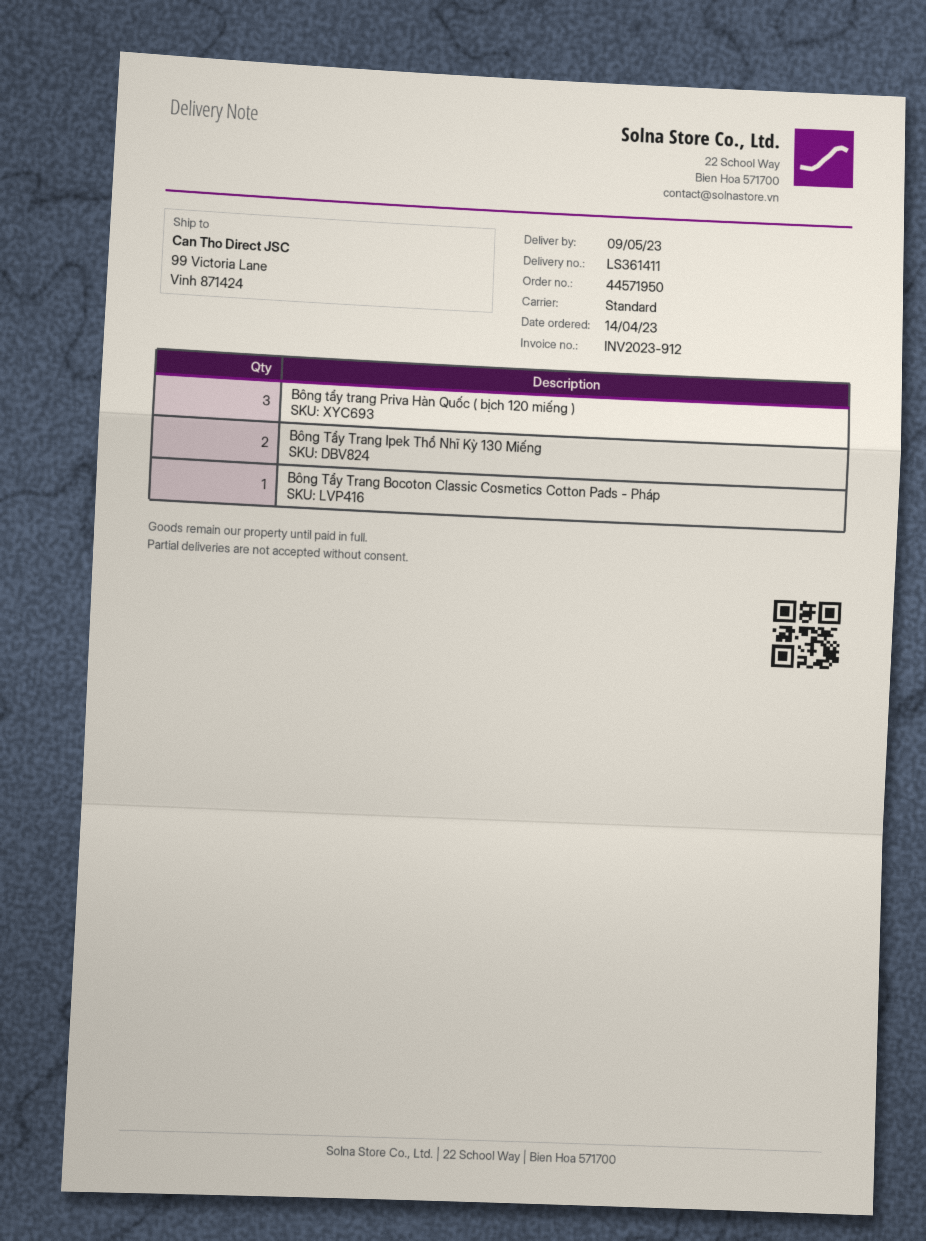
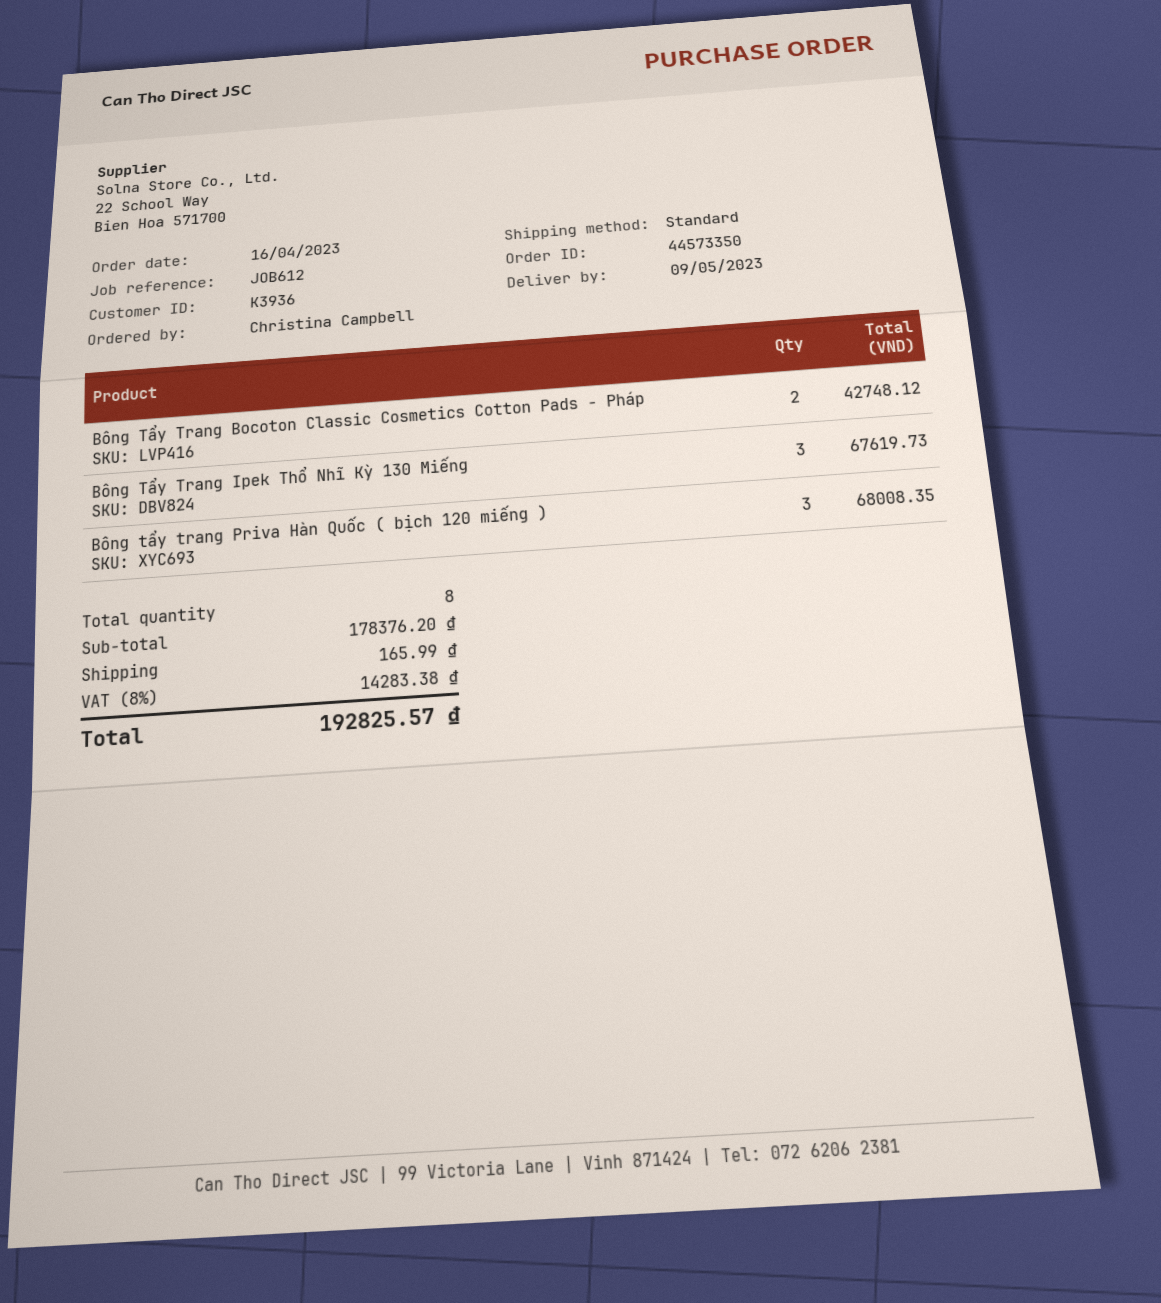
order number: 44571950 -> 44573350
order date: 2023-04-14 -> 2023-04-16
Bông Tẩy Trang Ipek Thổ Nhĩ Kỳ 130 Miếng: 2 -> 3
Bông Tẩy Trang Bocoton Classic Cosmetics Cotton Pads - Pháp: 1 -> 2

